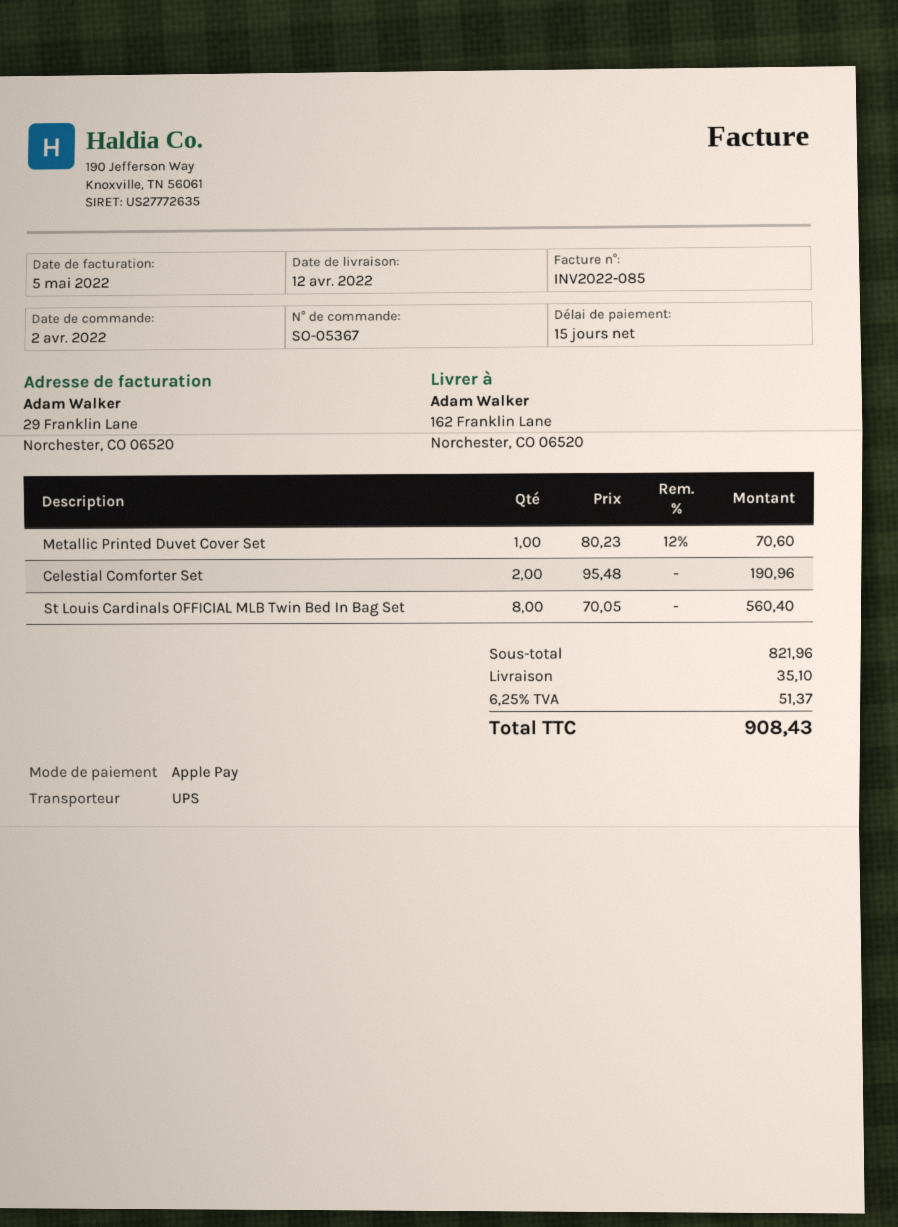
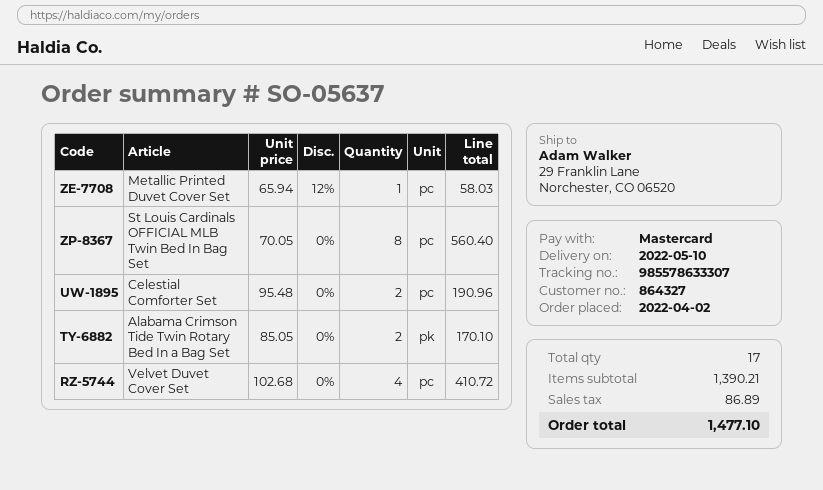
order number: SO-05367 -> SO-05637
delivery date: 2022-04-12 -> 2022-05-10
payment method: Apple Pay -> Mastercard
ship to: 162 Franklin Lane, Norchester, CO 06520 -> 29 Franklin Lane, Norchester, CO 06520
Metallic Printed Duvet Cover Set: 1 x 80.23 - 12% = 70.60 -> 1 x 65.94 - 12% = 58.03
Alabama Crimson Tide Twin Rotary Bed In a Bag Set: none -> 2 x 85.05 = 170.10
Velvet Duvet Cover Set: none -> 4 x 102.68 = 410.72
subtotal: 821.96 -> 1390.21
shipping: 35.10 -> none
tax: 51.37 -> 86.89
total: 908.43 -> 1477.10

